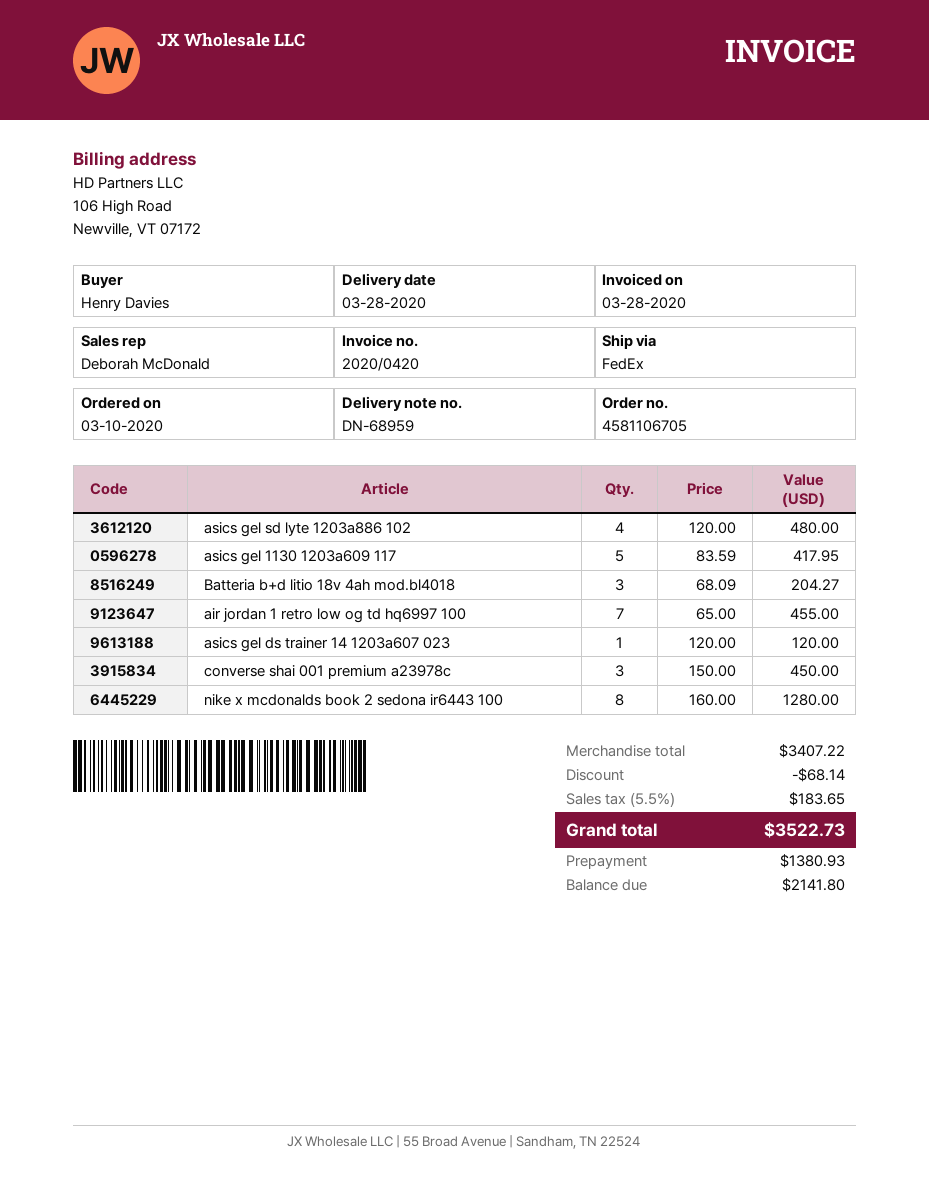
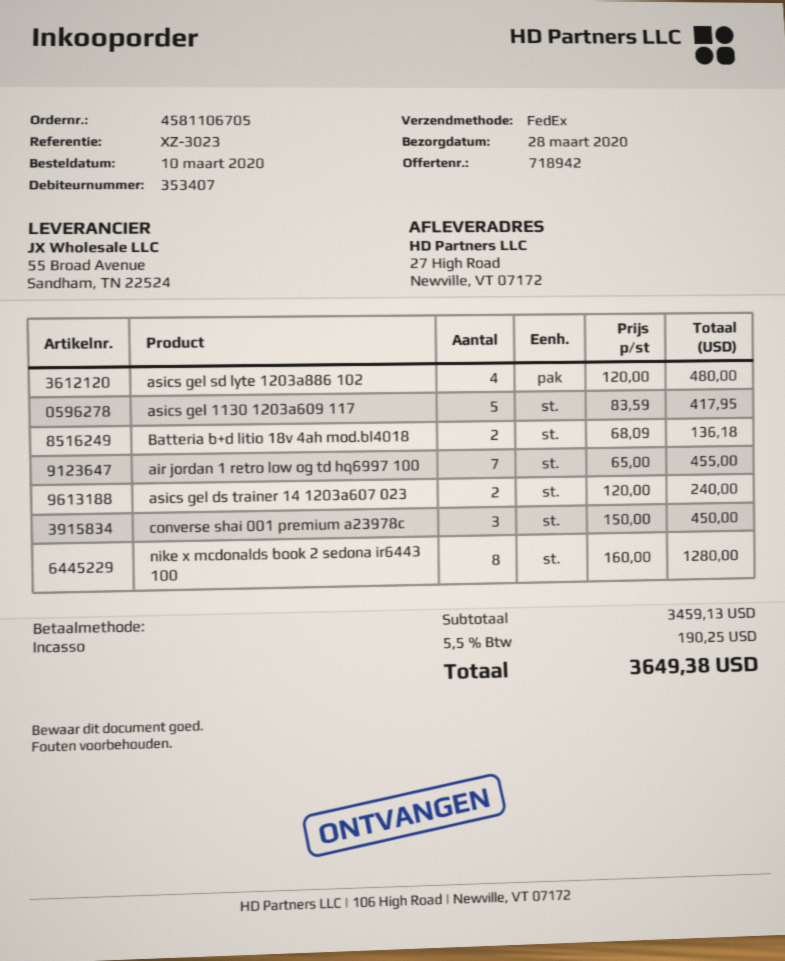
Batteria b+d litio 18v 4ah mod.bl4018: 3 x 68.09 = 204.27 -> 2 x 68.09 = 136.18
asics gel ds trainer 14 1203a607 023: 1 x 120.00 = 120.00 -> 2 x 120.00 = 240.00
subtotal: 3407.22 -> 3459.13
discount: 68.14 -> none
tax: 5.5% = 183.65 -> 5.5% = 190.25
total: 3522.73 -> 3649.38

